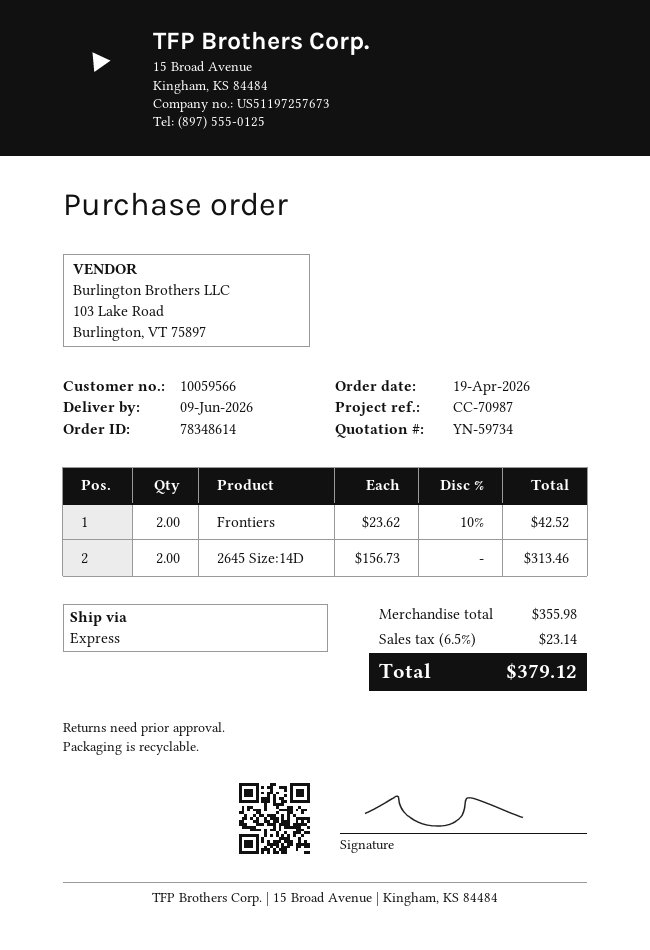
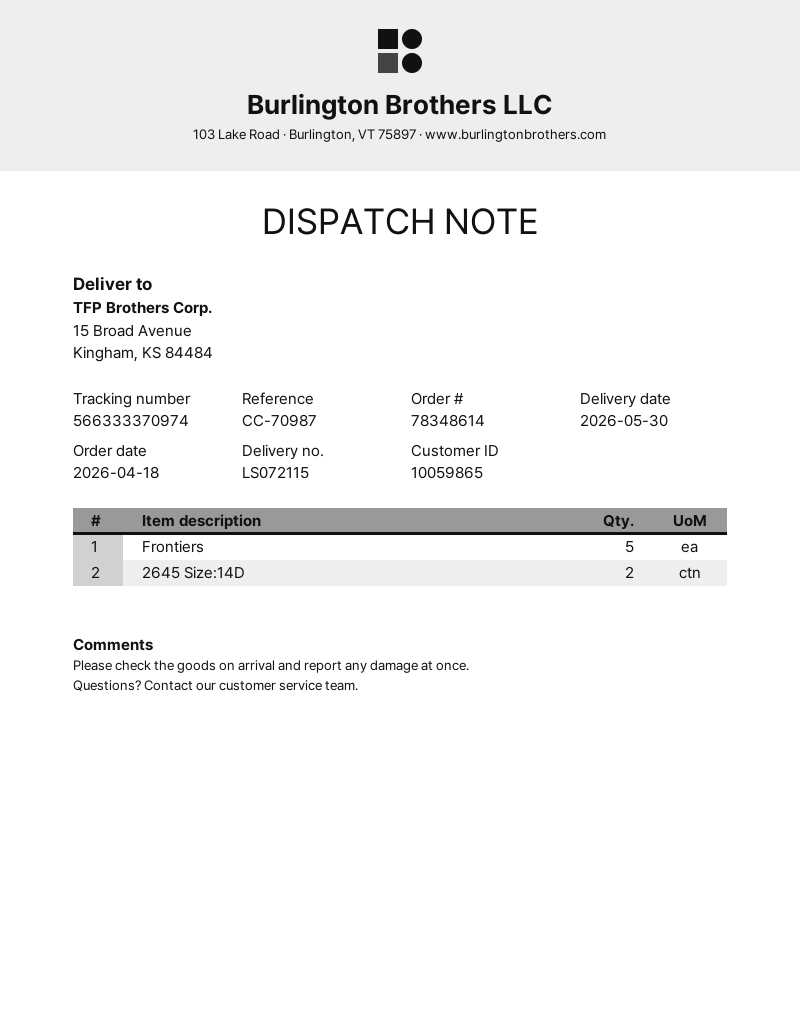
order date: 2026-04-19 -> 2026-04-18
delivery date: 2026-06-09 -> 2026-05-30
customer number: 10059566 -> 10059865
Frontiers: 2 -> 5

